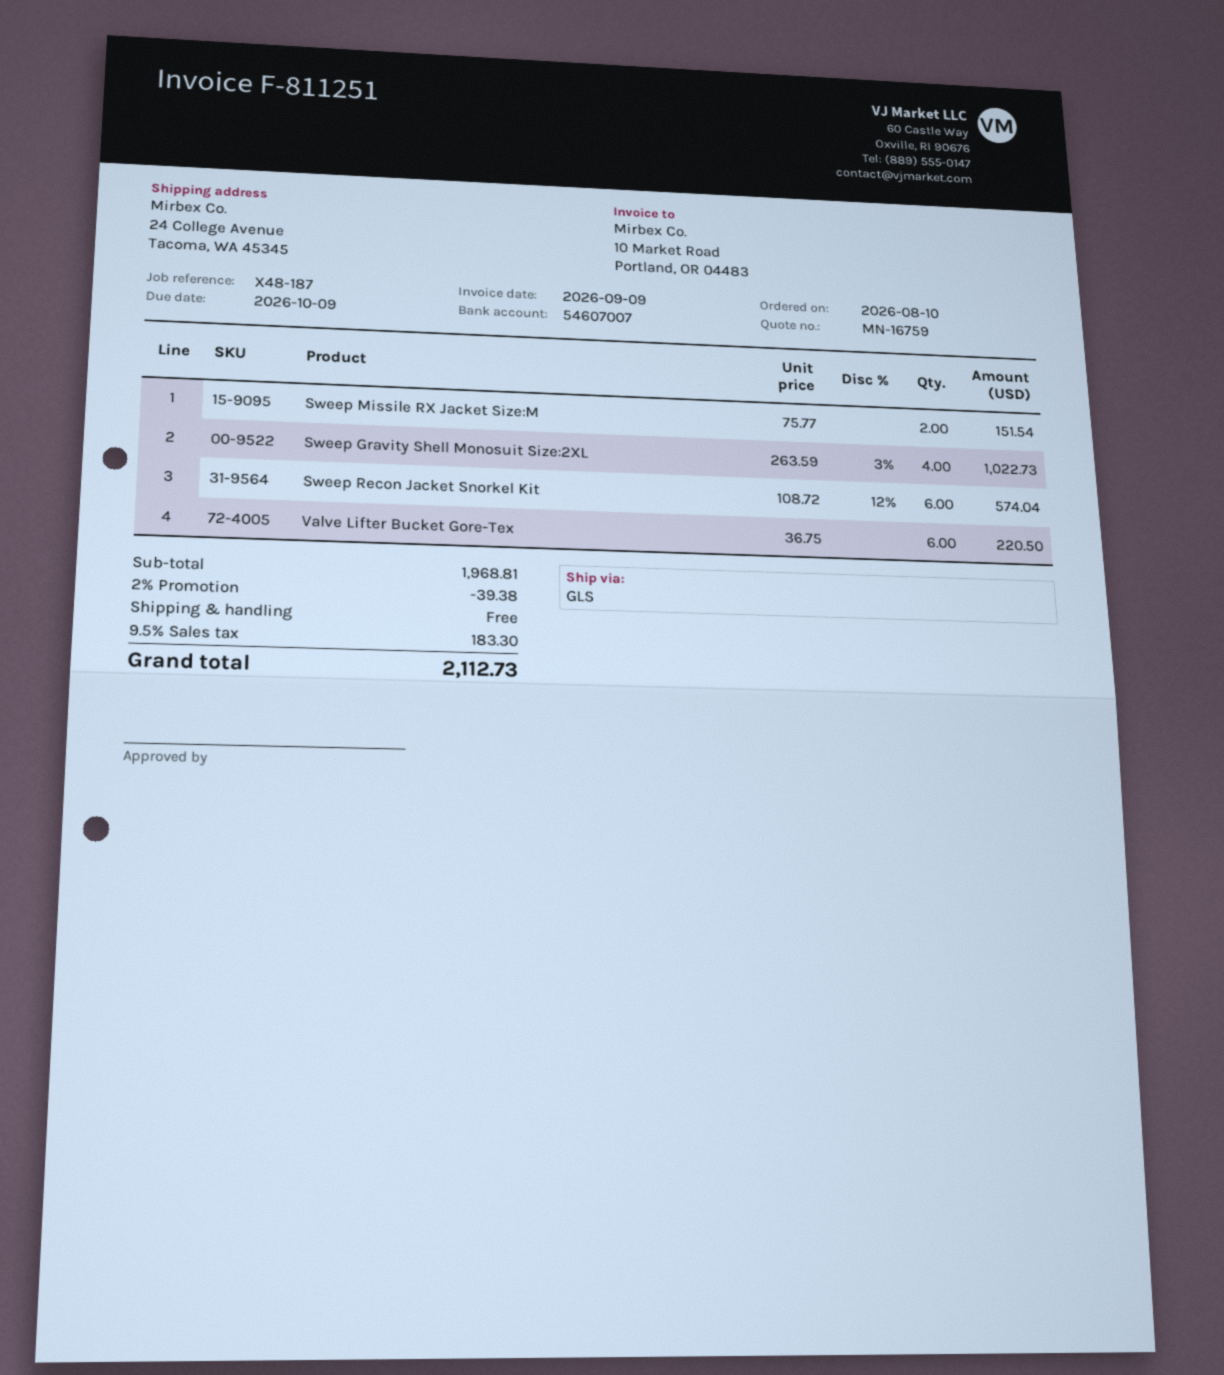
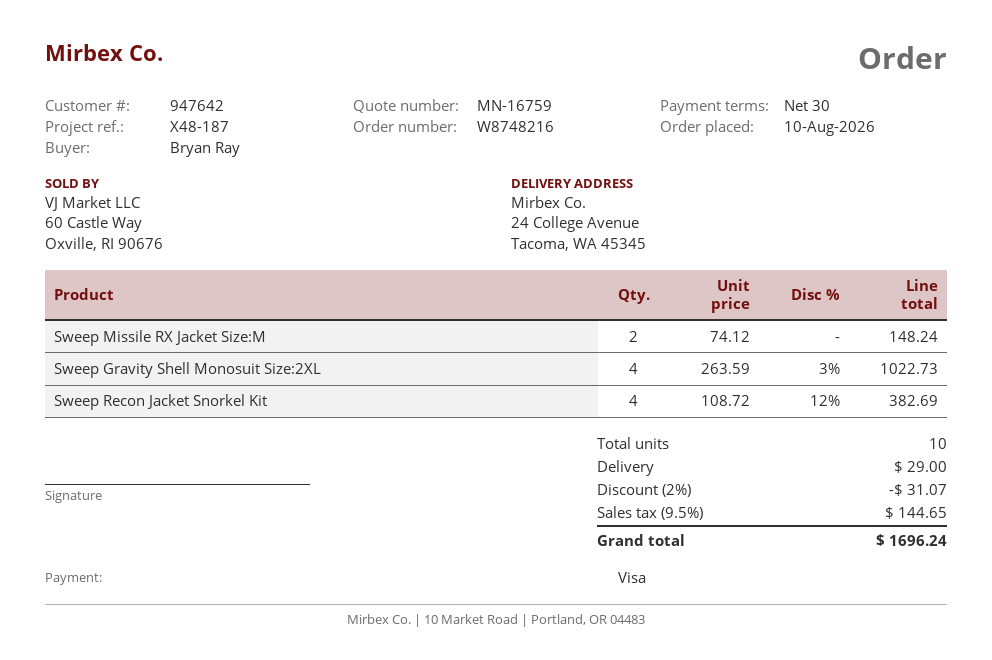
Sweep Missile RX Jacket Size:M: 2 x 75.77 = 151.54 -> 2 x 74.12 = 148.24
Sweep Recon Jacket Snorkel Kit: 6 x 108.72 - 12% = 574.04 -> 4 x 108.72 - 12% = 382.69
Valve Lifter Bucket Gore-Tex: 6 x 36.75 = 220.50 -> none
discount: 2% = 39.38 -> 2% = 31.07
shipping: 0.00 -> 29.00
tax: 9.5% = 183.30 -> 9.5% = 144.65
total: 2112.73 -> 1696.24

